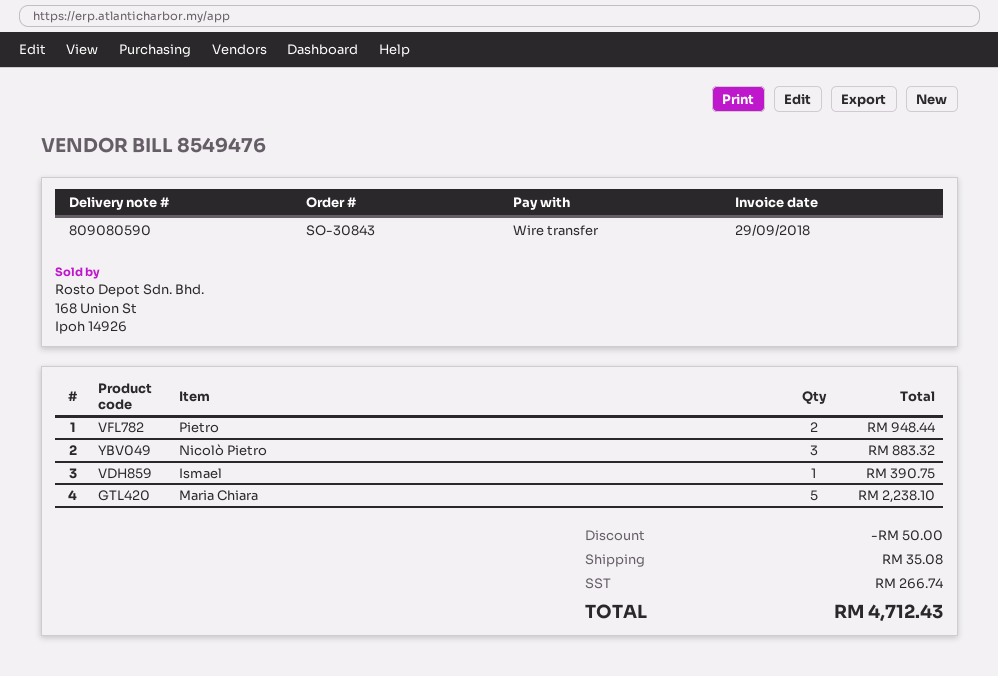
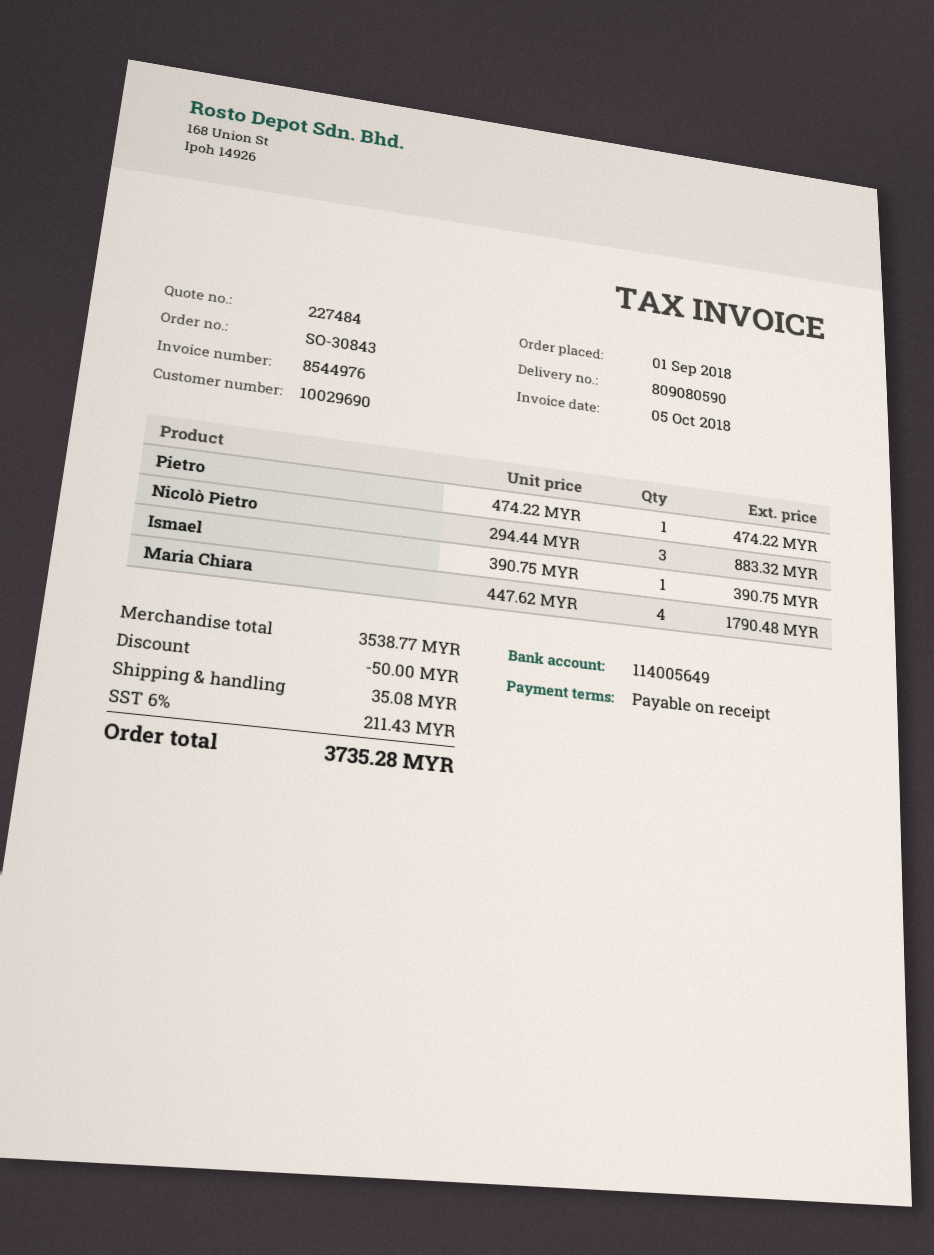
invoice number: 8549476 -> 8544976
invoice date: 2018-09-29 -> 2018-10-05
Pietro: 2 for 948.44 -> 1 for 474.22
Maria Chiara: 5 for 2238.10 -> 4 for 1790.48
tax: 266.74 -> 211.43
total: 4712.43 -> 3735.28

